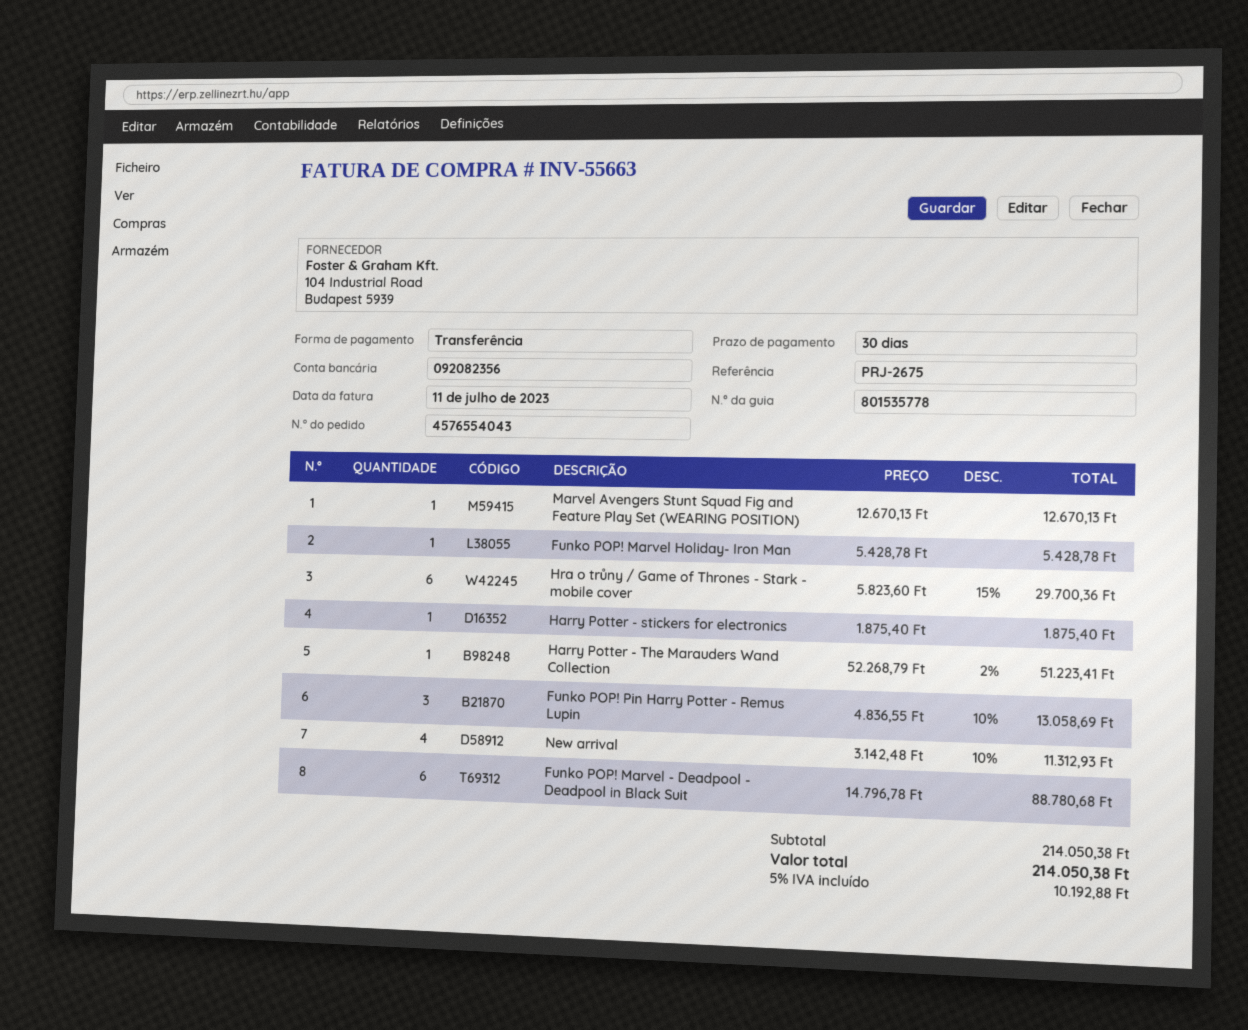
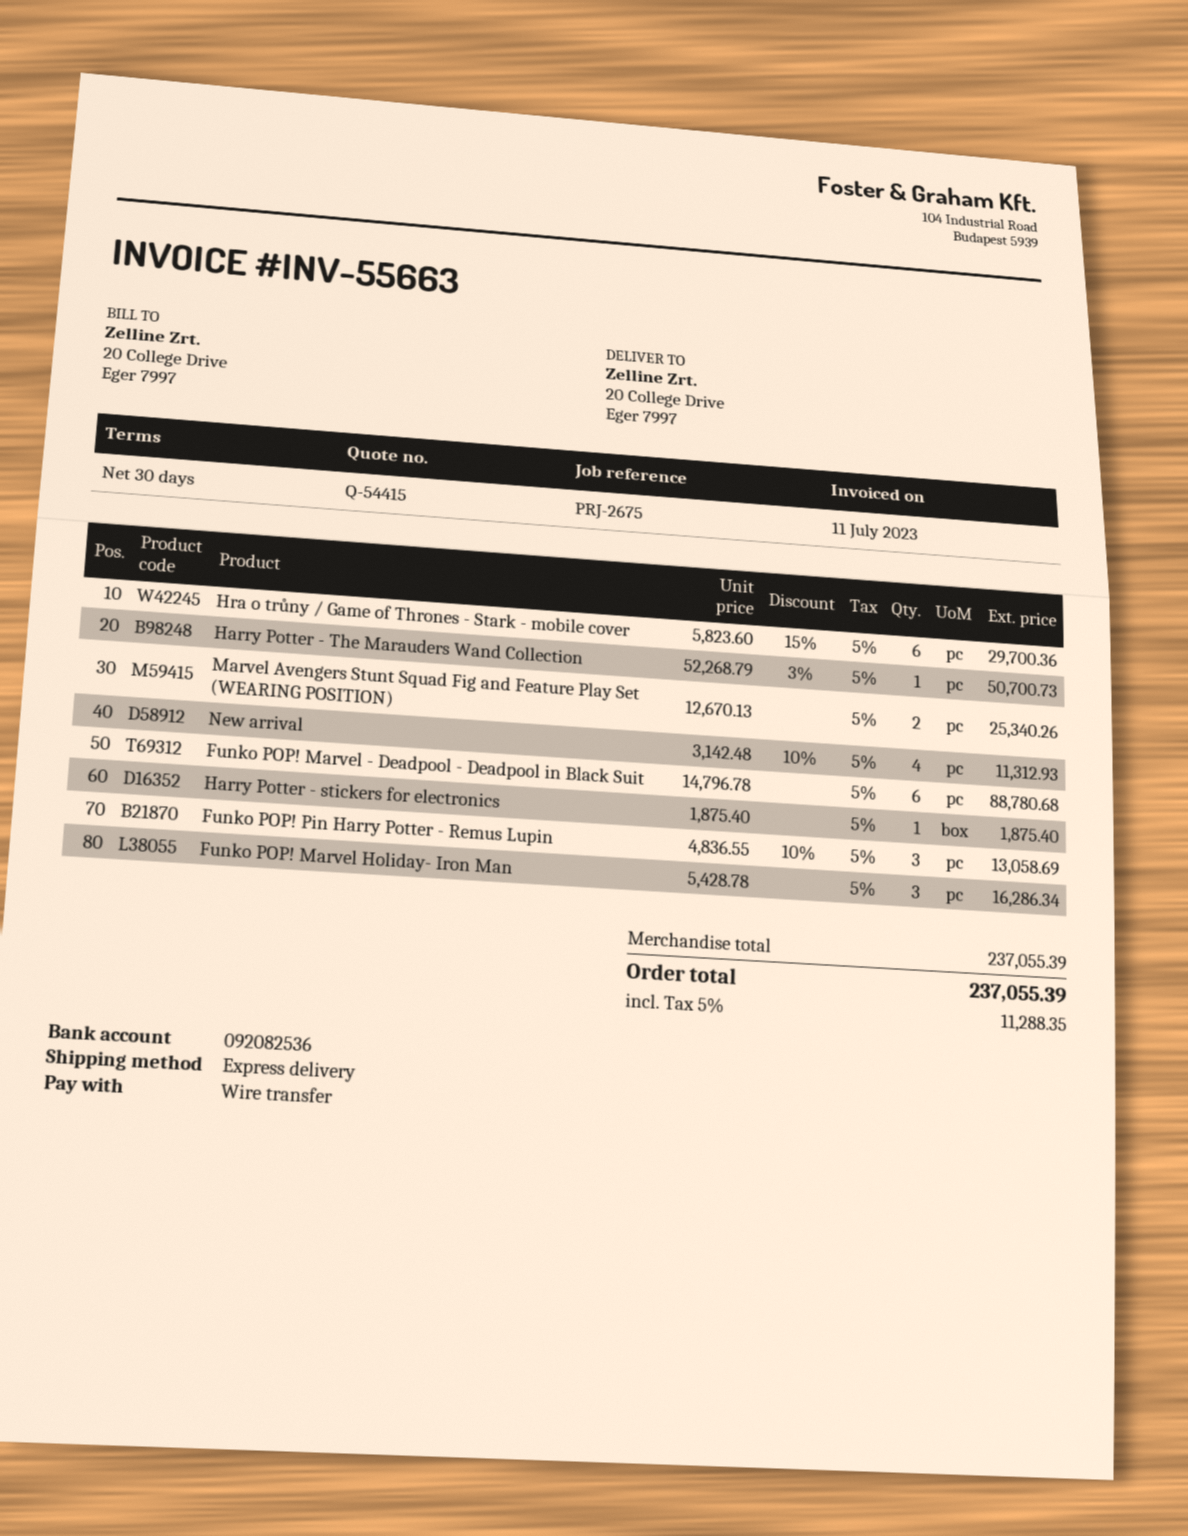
bank account: 092082356 -> 092082536
Marvel Avengers Stunt Squad Fig and Feature Play Set (WEARING POSITION): 1 x 12670.13 = 12670.13 -> 2 x 12670.13 = 25340.26
Funko POP! Marvel Holiday- Iron Man: 1 x 5428.78 = 5428.78 -> 3 x 5428.78 = 16286.34
Harry Potter - The Marauders Wand Collection: 1 x 52268.79 - 2% = 51223.41 -> 1 x 52268.79 - 3% = 50700.73
subtotal: 214050.38 -> 237055.39
tax: 5% = 10192.88 -> 5% = 11288.35
total: 214050.38 -> 237055.39

